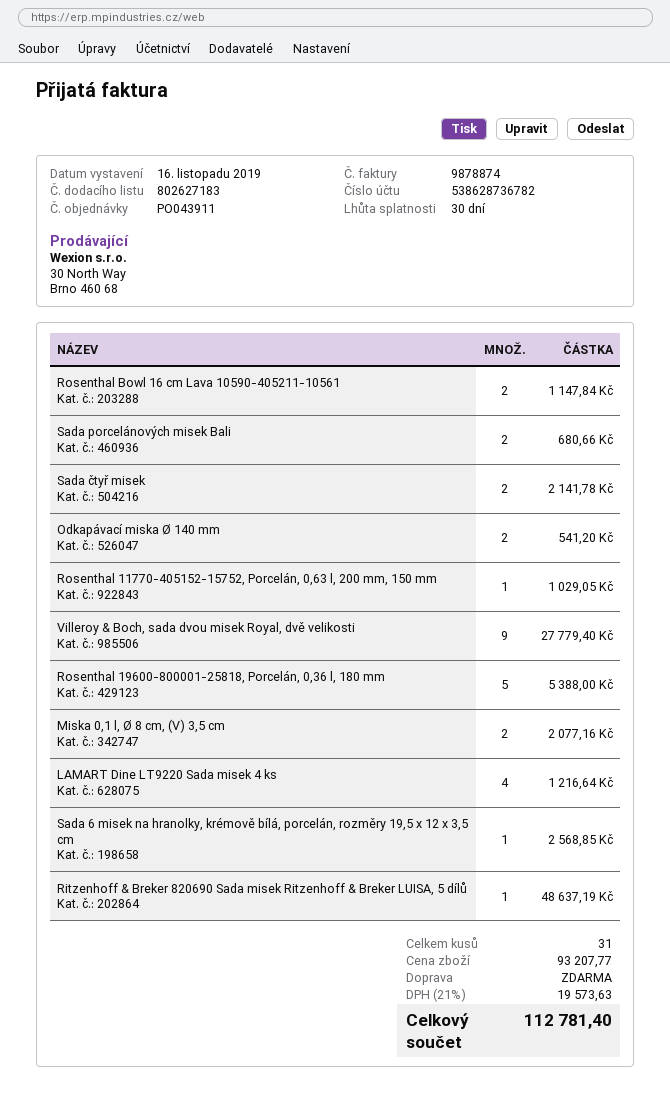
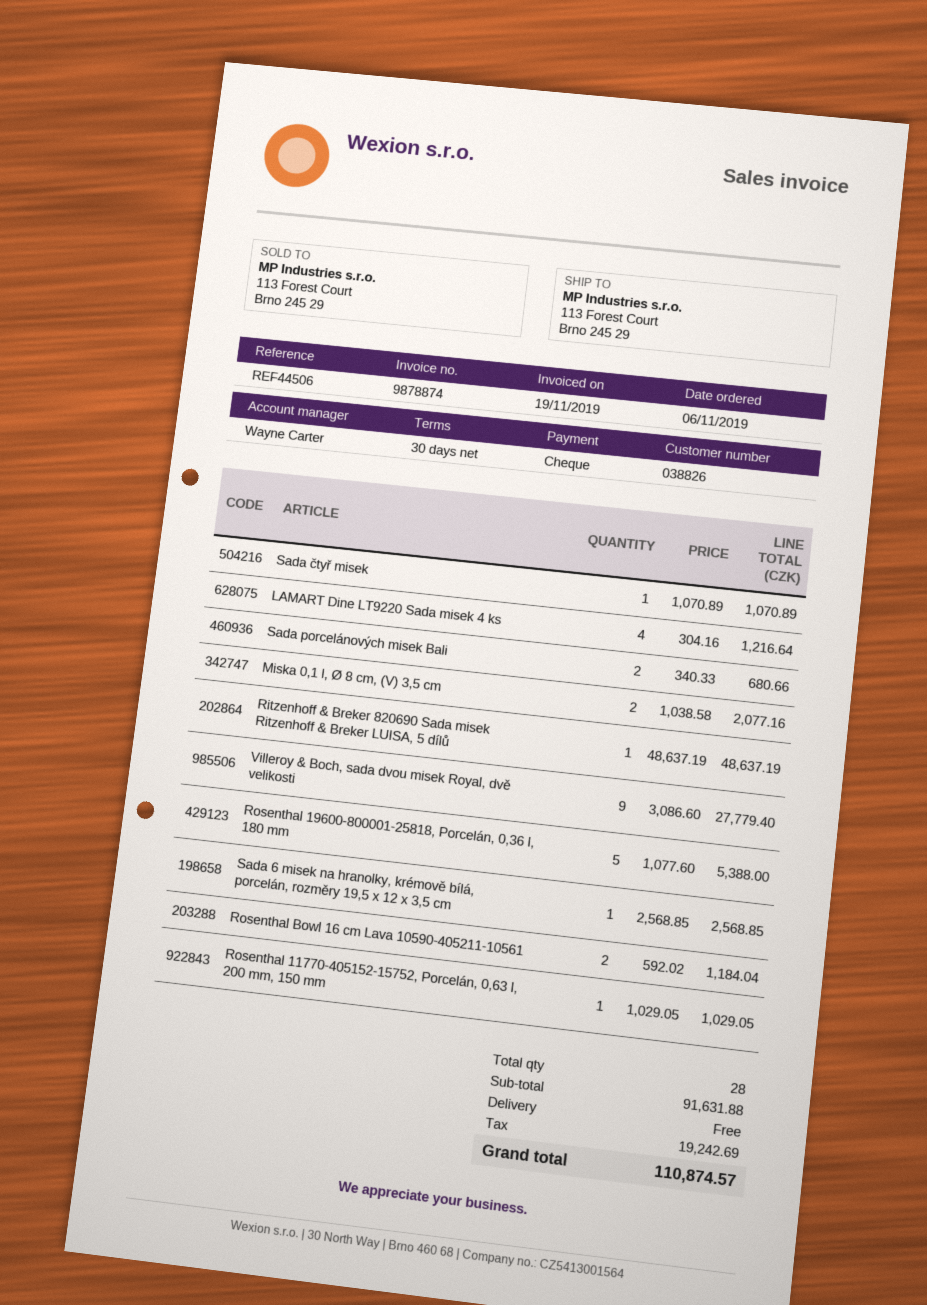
invoice date: 2019-11-16 -> 2019-11-19
Rosenthal Bowl 16 cm Lava 10590-405211-10561: 2 for 1147.84 -> 2 for 1184.04
Sada čtyř misek: 2 for 2141.78 -> 1 for 1070.89
Odkapávací miska Ø 140 mm: 2 for 541.20 -> none
total quantity: 31 -> 28
subtotal: 93207.77 -> 91631.88
tax: 19573.63 -> 19242.69
total: 112781.40 -> 110874.57

